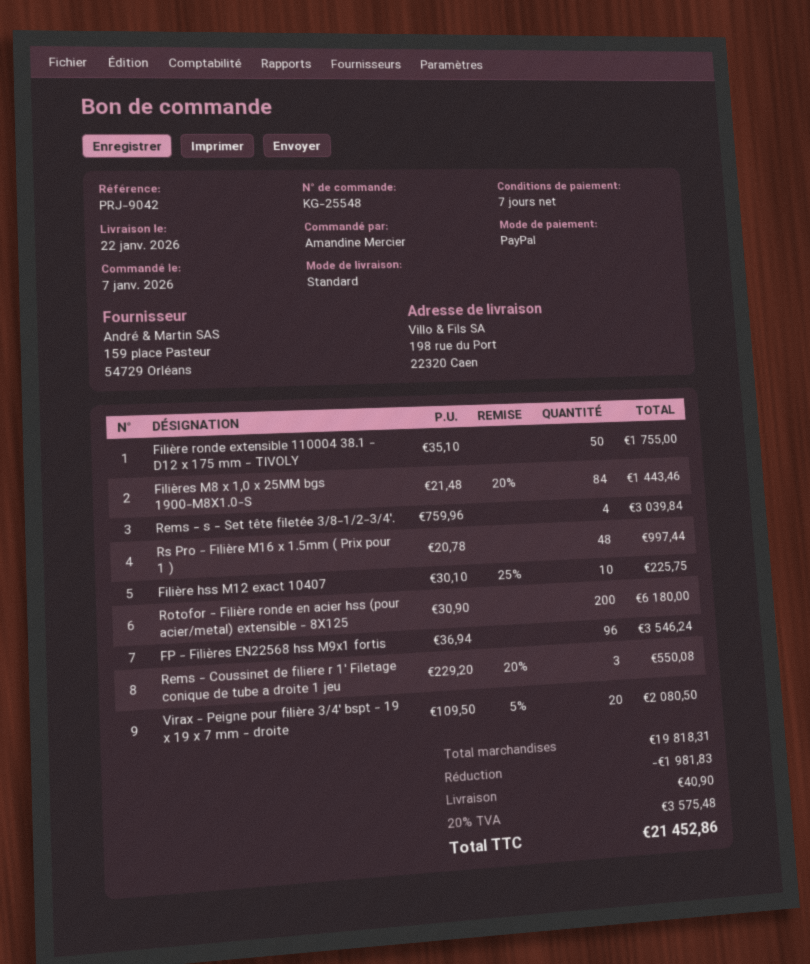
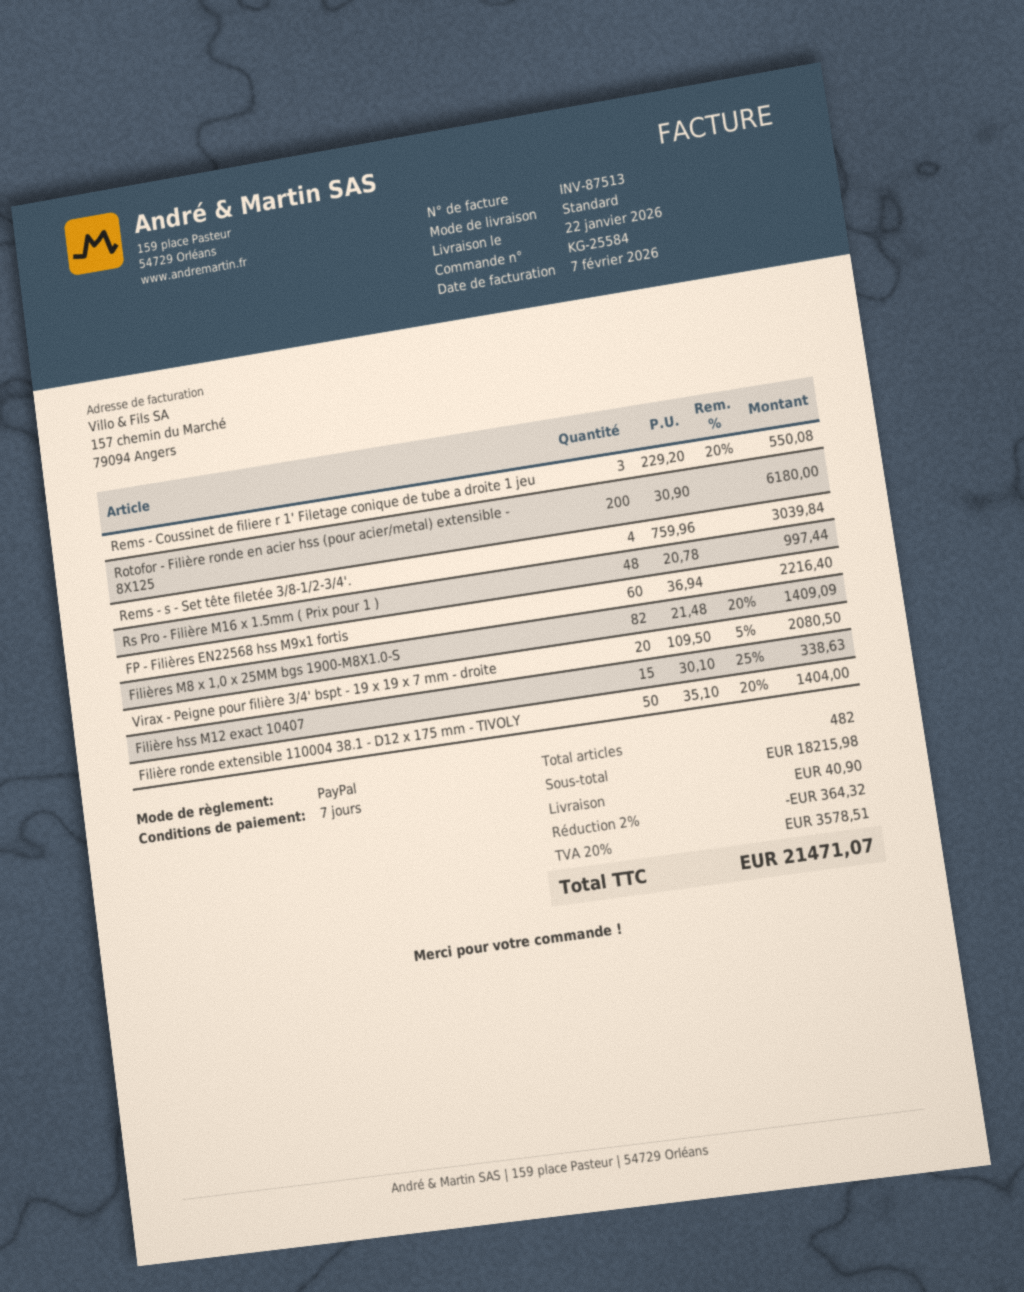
order number: KG-25548 -> KG-25584
Filière ronde extensible 110004 38.1 - D12 x 175 mm - TIVOLY: 50 x 35.10 = 1755.00 -> 50 x 35.10 - 20% = 1404.00
Filières M8 x 1,0 x 25MM bgs 1900-M8X1.0-S: 84 x 21.48 - 20% = 1443.46 -> 82 x 21.48 - 20% = 1409.09
Filière hss M12 exact 10407: 10 x 30.10 - 25% = 225.75 -> 15 x 30.10 - 25% = 338.63
FP - Filières EN22568 hss M9x1 fortis: 96 x 36.94 = 3546.24 -> 60 x 36.94 = 2216.40
subtotal: 19818.31 -> 18215.98
discount: 1981.83 -> 364.32
tax: 20% = 3575.48 -> 20% = 3578.51
total: 21452.86 -> 21471.07

